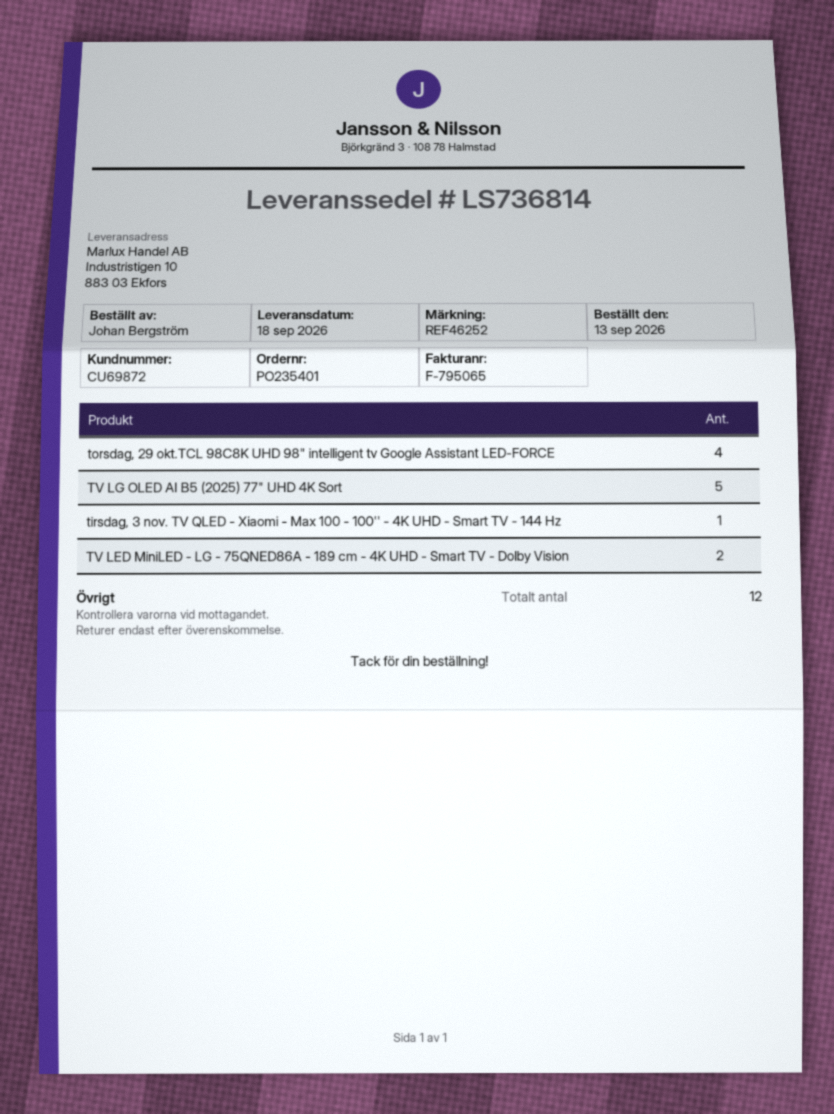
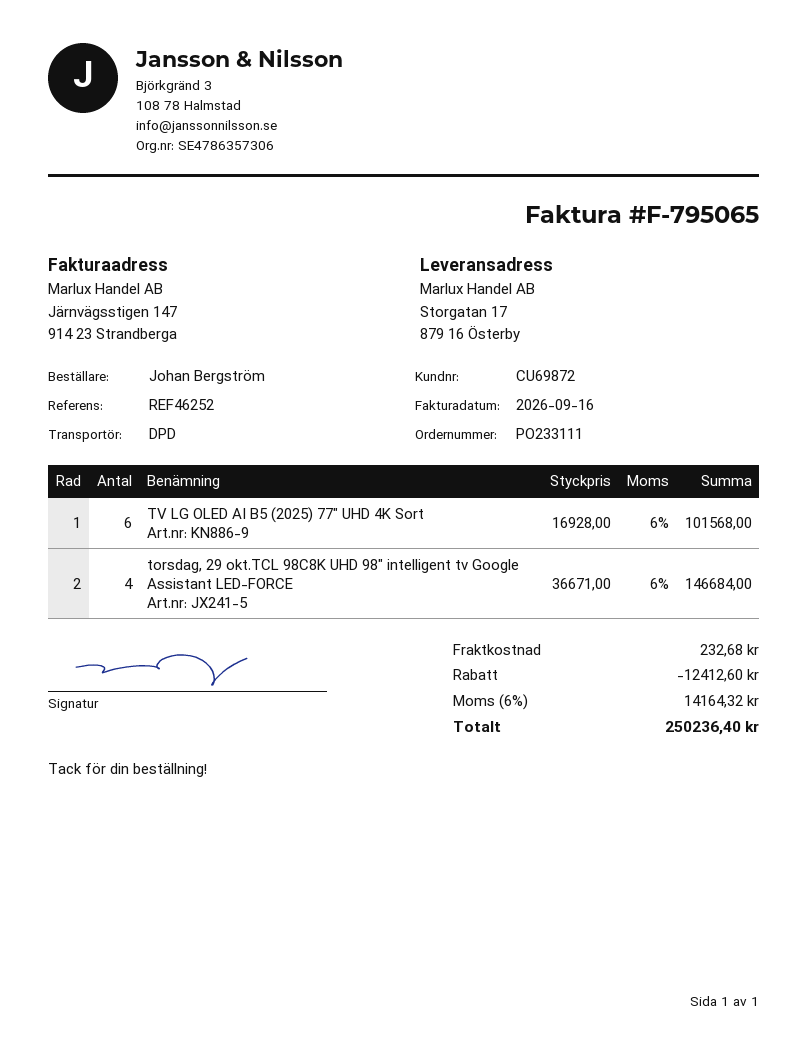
order number: PO235401 -> PO233111
ship to: Industristigen 10, 883 03 Ekfors -> Storgatan 17, 879 16 Österby
TV LG OLED AI B5 (2025) 77" UHD 4K Sort: 5 -> 6
tirsdag, 3 nov. TV QLED - Xiaomi - Max 100 - 100'' - 4K UHD - Smart TV - 144 Hz: 1 -> none
TV LED MiniLED - LG - 75QNED86A - 189 cm - 4K UHD - Smart TV - Dolby Vision: 2 -> none

